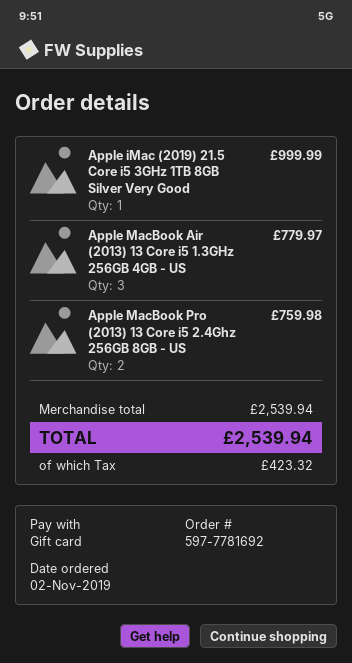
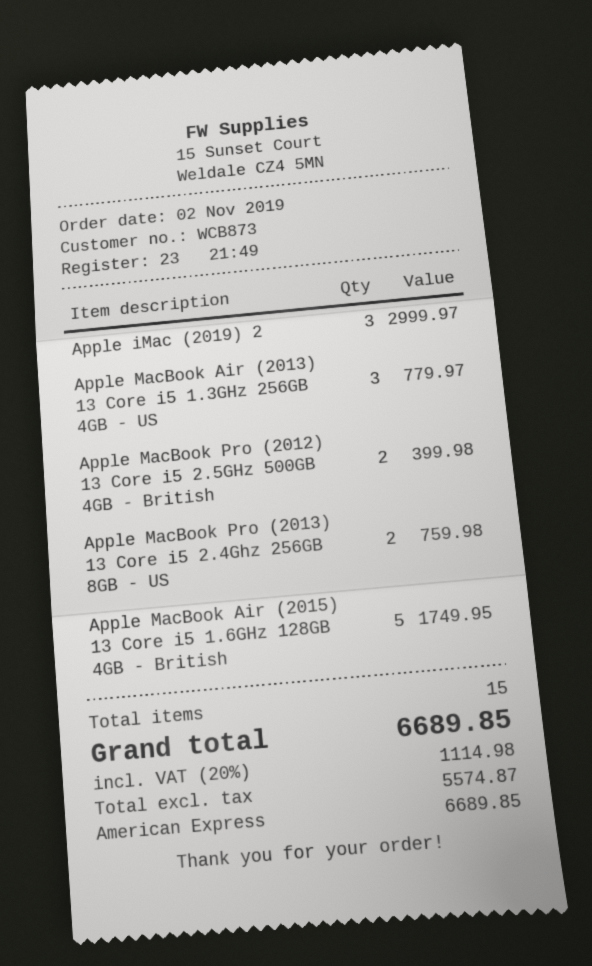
payment method: gift card -> American Express
Apple iMac (2019) 21.5 Core i5 3GHz 1TB 8GB Silver Very Good: 1 for 999.99 -> 3 for 2999.97
Apple MacBook Pro (2012) 13 Core i5 2.5GHz 500GB 4GB - British: none -> 2 for 399.98
Apple MacBook Air (2015) 13 Core i5 1.6GHz 128GB 4GB - British: none -> 5 for 1749.95
tax: 423.32 -> 1114.98
total: 2539.94 -> 6689.85

